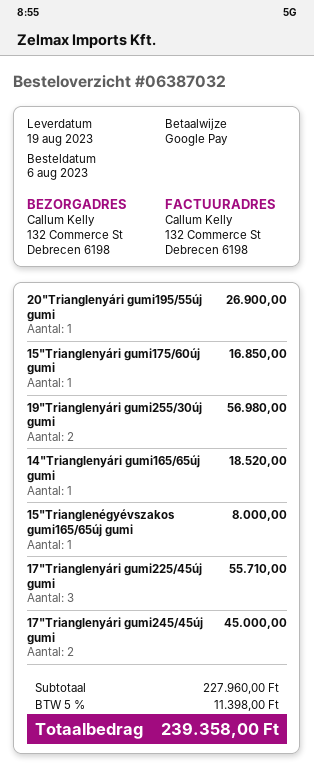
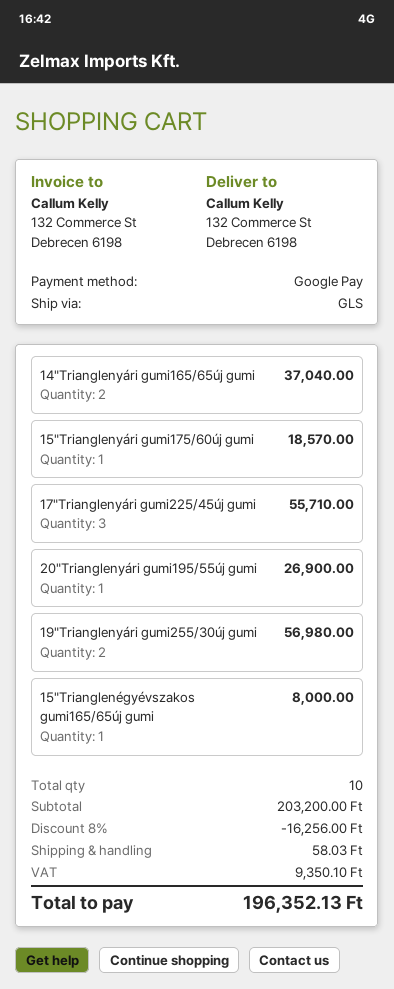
15"Trianglenyári gumi175/60új gumi: 1 for 16850.00 -> 1 for 18570.00
14"Trianglenyári gumi165/65új gumi: 1 for 18520.00 -> 2 for 37040.00
17"Trianglenyári gumi245/45új gumi: 2 for 45000.00 -> none
subtotal: 227960.00 -> 203200.00
discount: none -> 8% = 16256.00
shipping: none -> 58.03
tax: 11398.00 -> 9350.10
total: 239358.00 -> 196352.13

